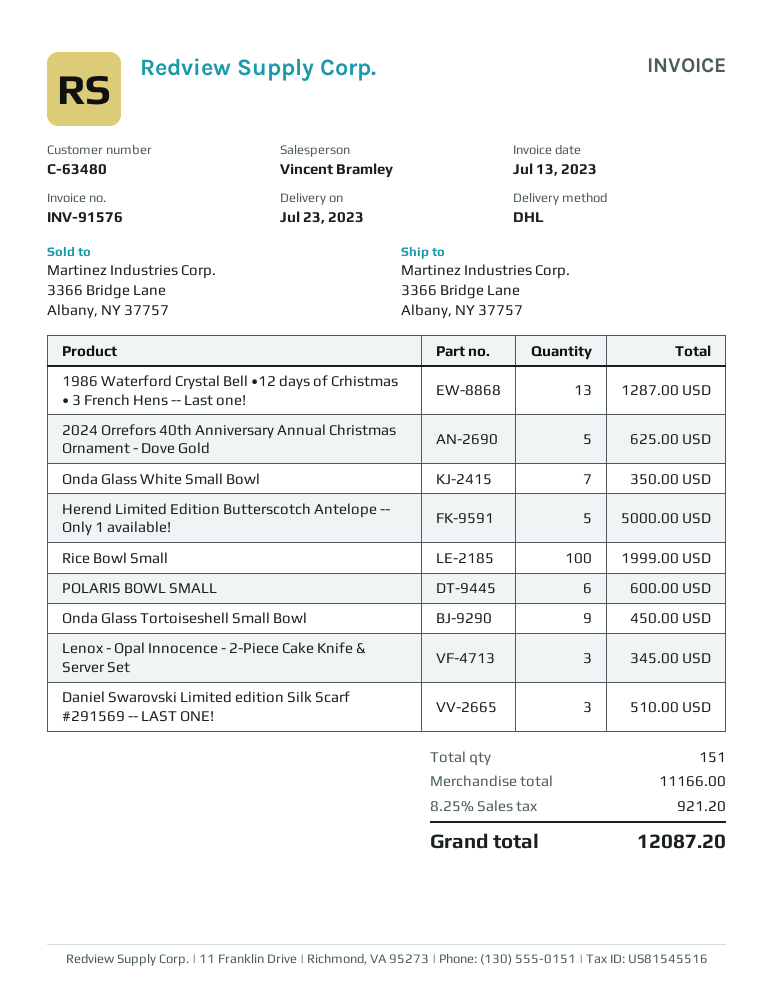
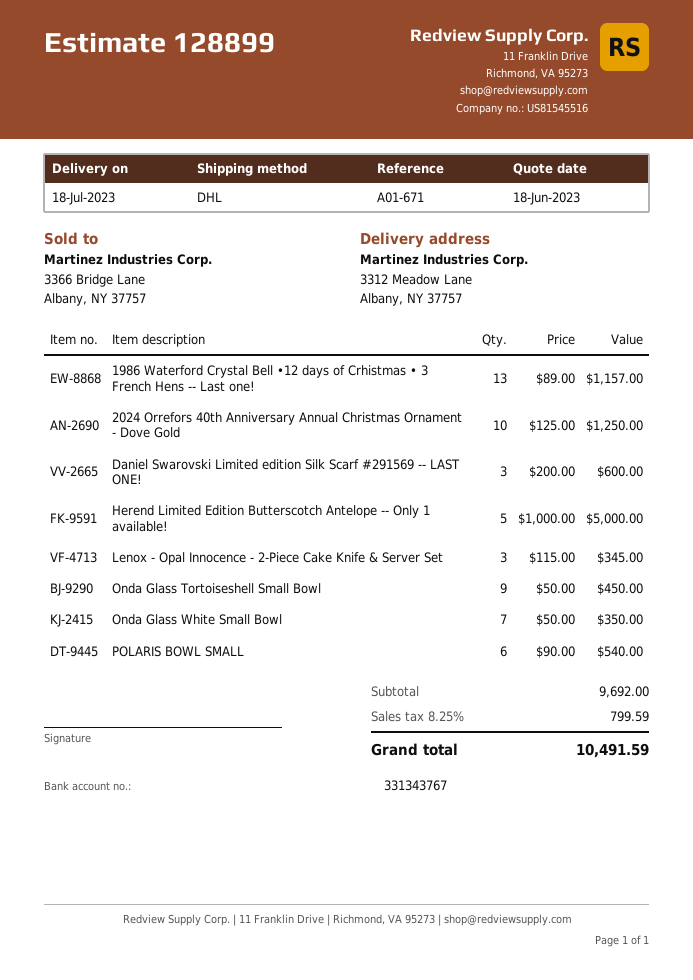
delivery date: 2023-07-23 -> 2023-07-18
ship to: 3366 Bridge Lane, Albany, NY 37757 -> 3312 Meadow Lane, Albany, NY 37757
1986 Waterford Crystal Bell •12 days of Crhistmas • 3 French Hens -- Last one!: 13 for 1287.00 -> 13 for 1157.00
2024 Orrefors 40th Anniversary Annual Christmas Ornament - Dove Gold: 5 for 625.00 -> 10 for 1250.00
Rice Bowl Small: 100 for 1999.00 -> none
POLARIS BOWL SMALL: 6 for 600.00 -> 6 for 540.00
Daniel Swarovski Limited edition Silk Scarf #291569 -- LAST ONE!: 3 for 510.00 -> 3 for 600.00
subtotal: 11166.00 -> 9692.00
tax: 8.25% = 921.20 -> 8.25% = 799.59
total: 12087.20 -> 10491.59

